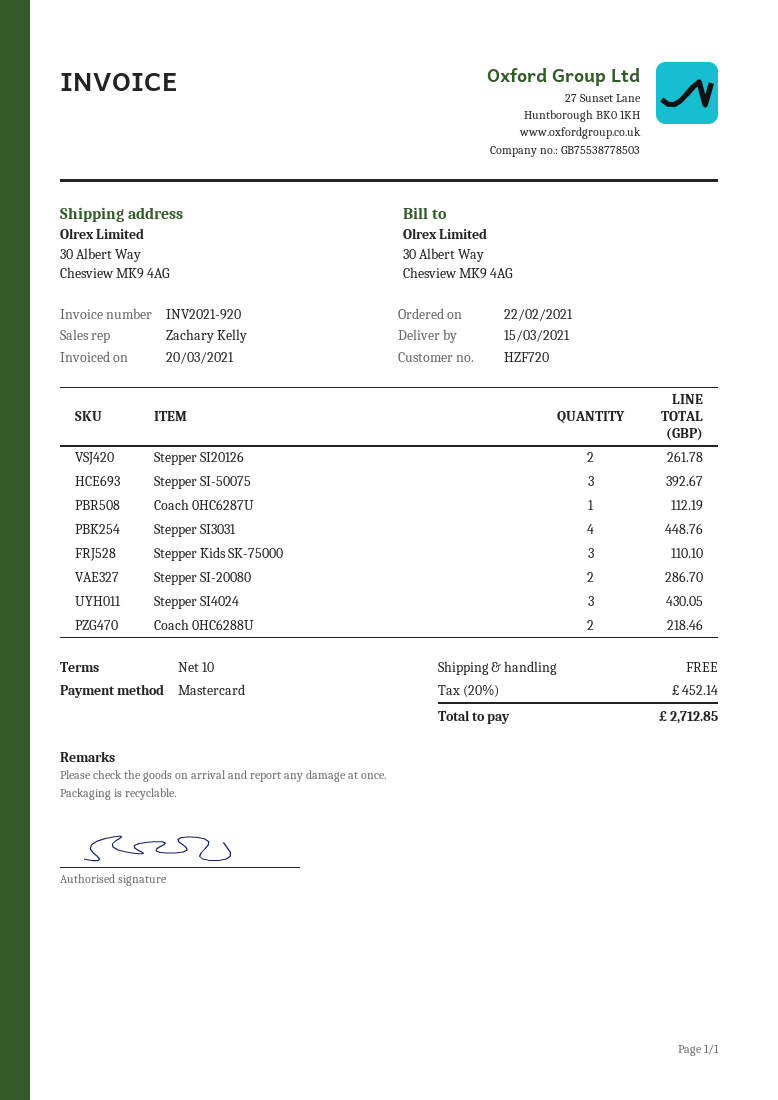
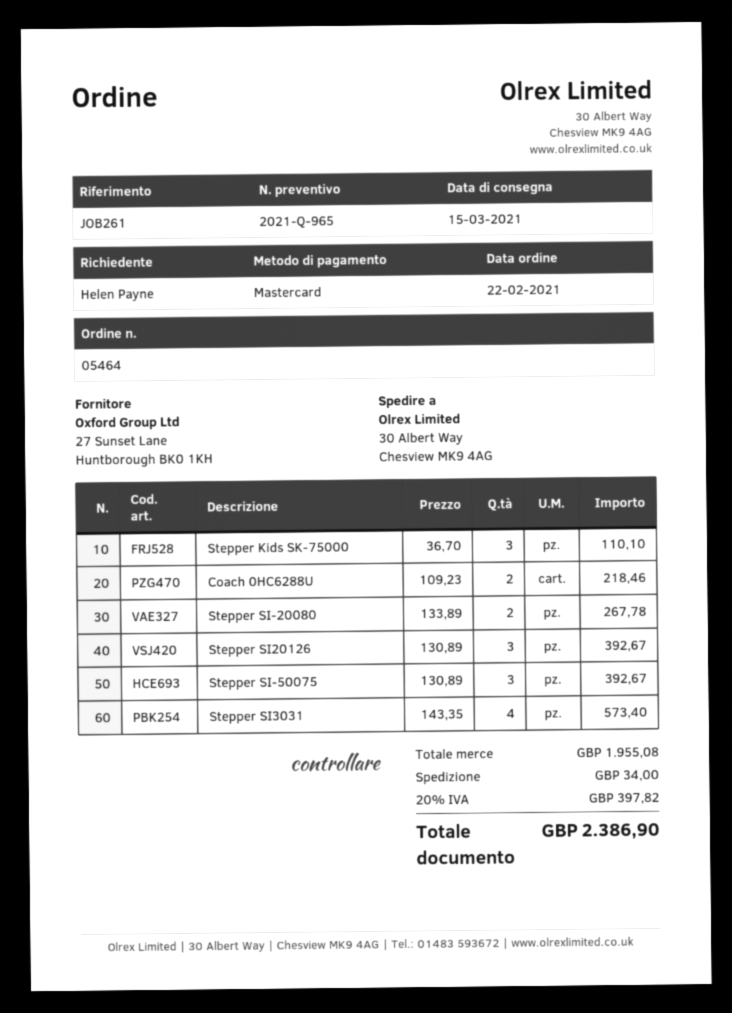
Stepper SI20126: 2 for 261.78 -> 3 for 392.67
Coach 0HC6287U: 1 for 112.19 -> none
Stepper SI3031: 4 for 448.76 -> 4 for 573.40
Stepper SI-20080: 2 for 286.70 -> 2 for 267.78
Stepper SI4024: 3 for 430.05 -> none
shipping: 0.00 -> 34.00
tax: 20% = 452.14 -> 20% = 397.82
total: 2712.85 -> 2386.90

